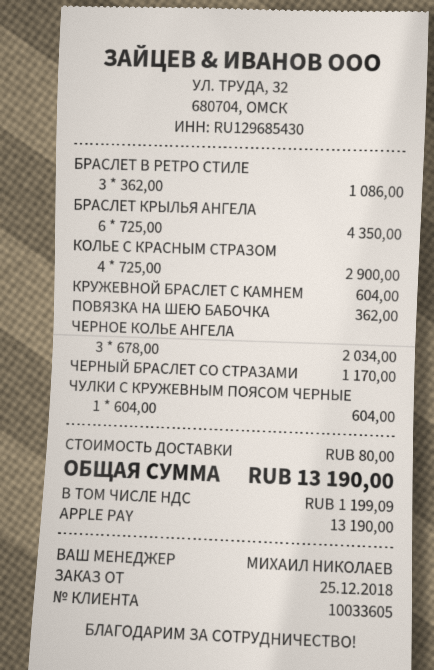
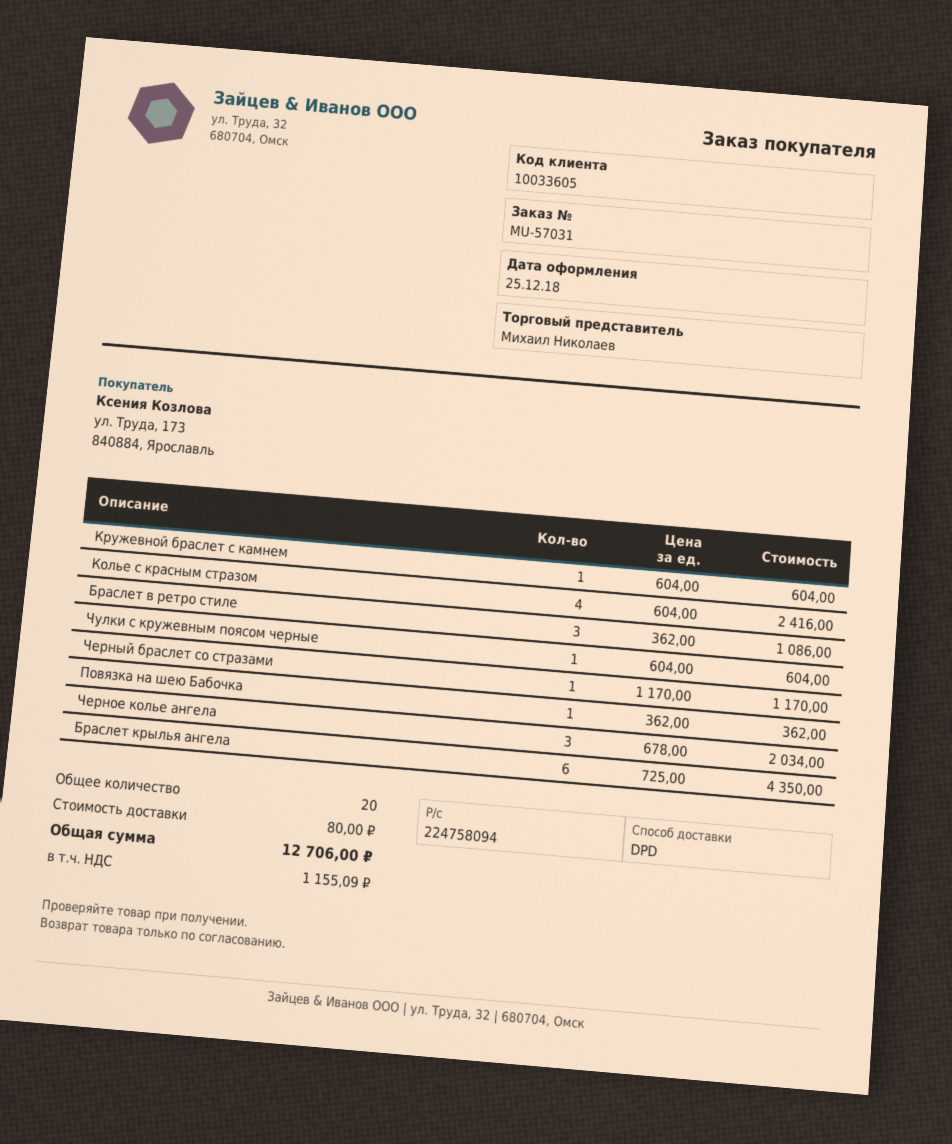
КОЛЬЕ С КРАСНЫМ СТРАЗОМ: 4 x 725.00 = 2900.00 -> 4 x 604.00 = 2416.00
tax: 1199.09 -> 1155.09
total: 13190.00 -> 12706.00

